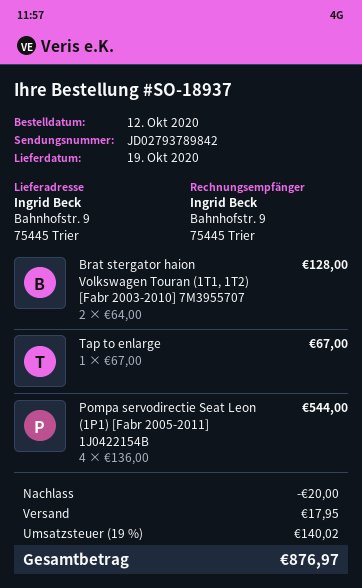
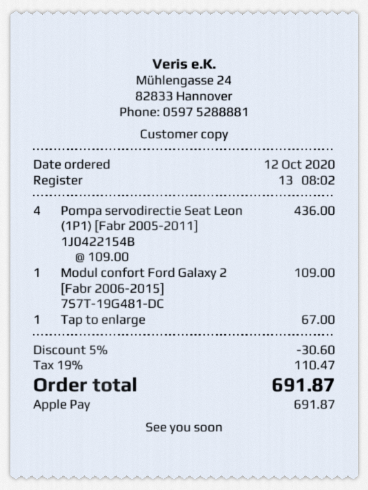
Brat stergator haion Volkswagen Touran (1T1, 1T2) [Fabr 2003-2010] 7M3955707: 2 x 64.00 = 128.00 -> none
Pompa servodirectie Seat Leon (1P1) [Fabr 2005-2011] 1J0422154B: 4 x 136.00 = 544.00 -> 4 x 109.00 = 436.00
Modul confort Ford Galaxy 2 [Fabr 2006-2015] 7S7T-19G481-DC: none -> 1 x 109.00 = 109.00
discount: 20.00 -> 30.60
shipping: 17.95 -> none
tax: 19% = 140.02 -> 19% = 110.47
total: 876.97 -> 691.87

